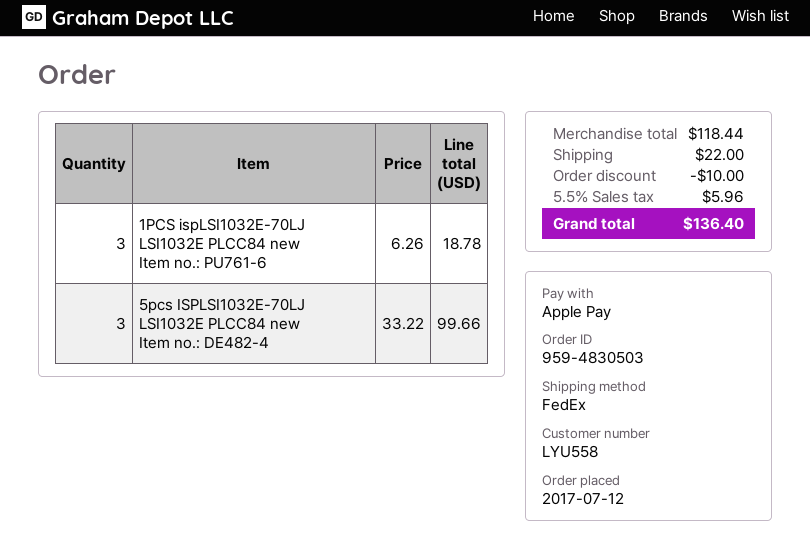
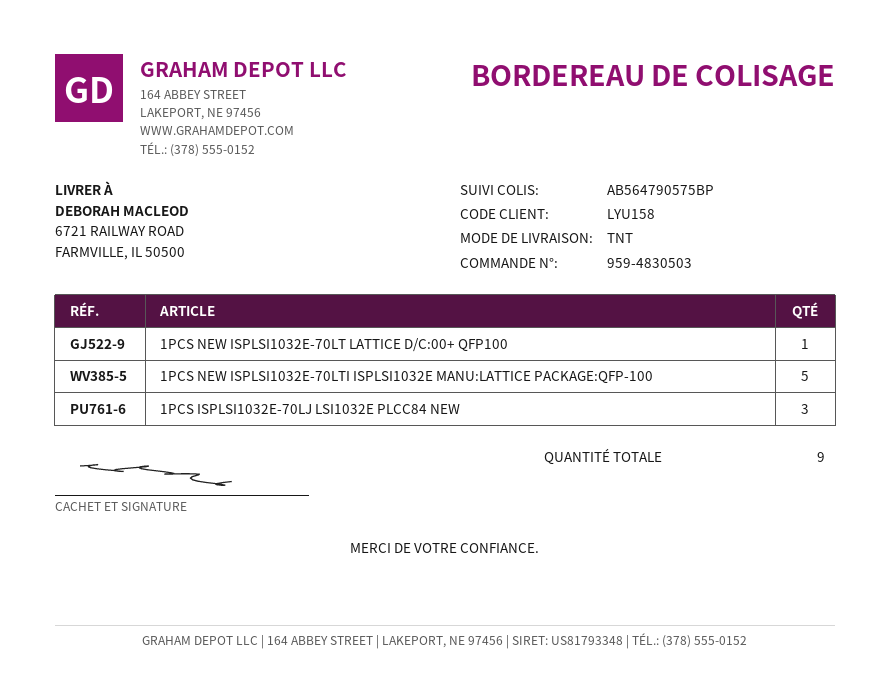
customer number: LYU558 -> LYU158
shipping method: FedEx -> TNT
5pcs ISPLSI1032E-70LJ LSI1032E PLCC84 new: 3 -> none
1PCS NEW ISPLSI1032E-70LT LATTICE D/C:00+ QFP100: none -> 1
1PCS NEW ISPLSI1032E-70LTI ISPLSI1032E MANU:LATTICE PACKAGE:QFP-100: none -> 5

